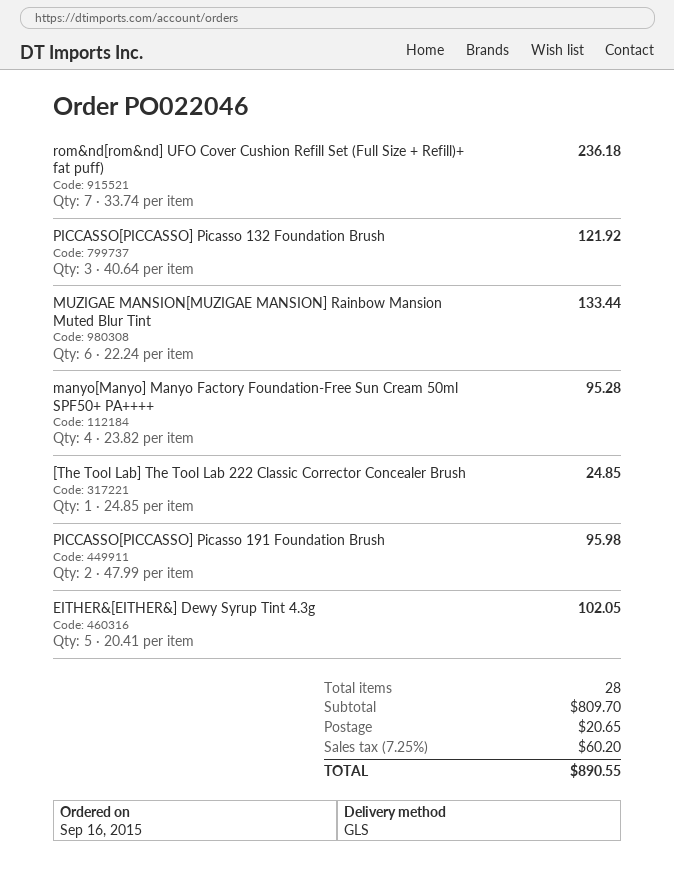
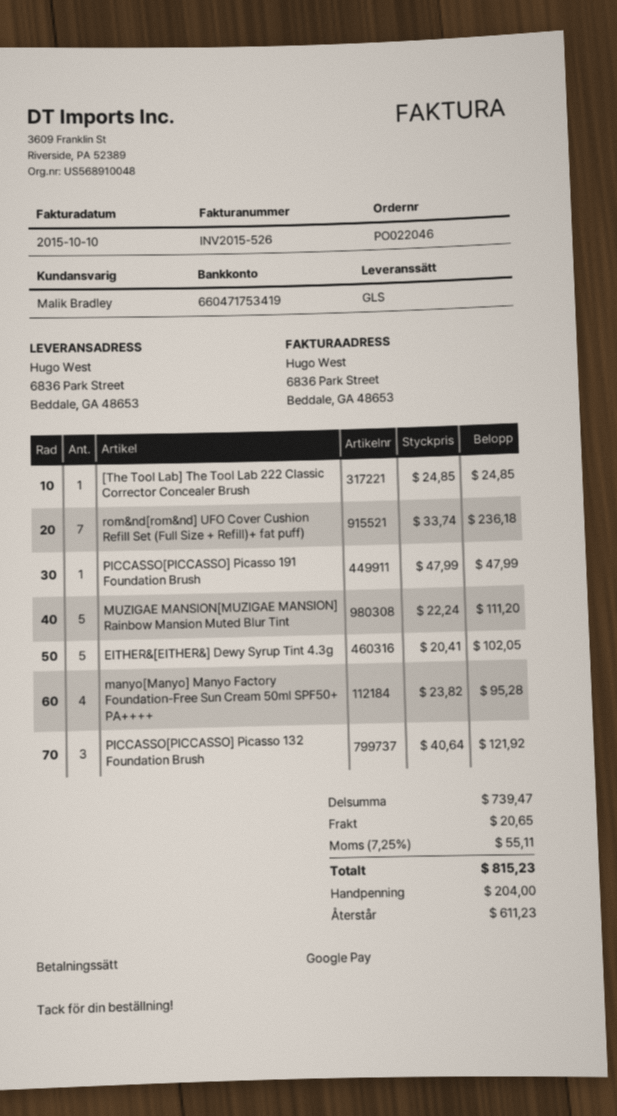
MUZIGAE MANSION[MUZIGAE MANSION] Rainbow Mansion Muted Blur Tint: 6 x 22.24 = 133.44 -> 5 x 22.24 = 111.20
PICCASSO[PICCASSO] Picasso 191 Foundation Brush: 2 x 47.99 = 95.98 -> 1 x 47.99 = 47.99
subtotal: 809.70 -> 739.47
tax: 7.25% = 60.20 -> 7.25% = 55.11
total: 890.55 -> 815.23

